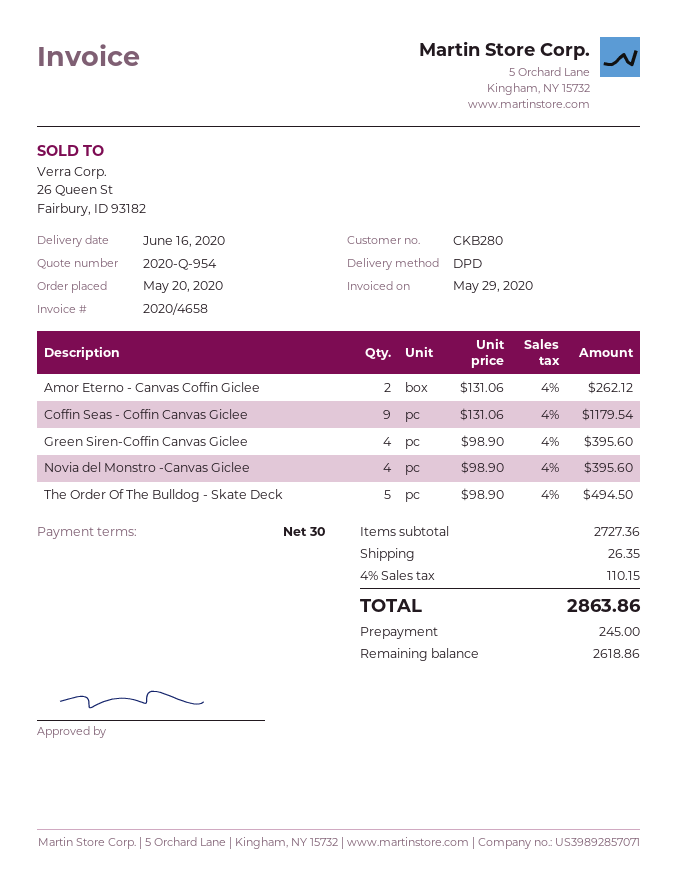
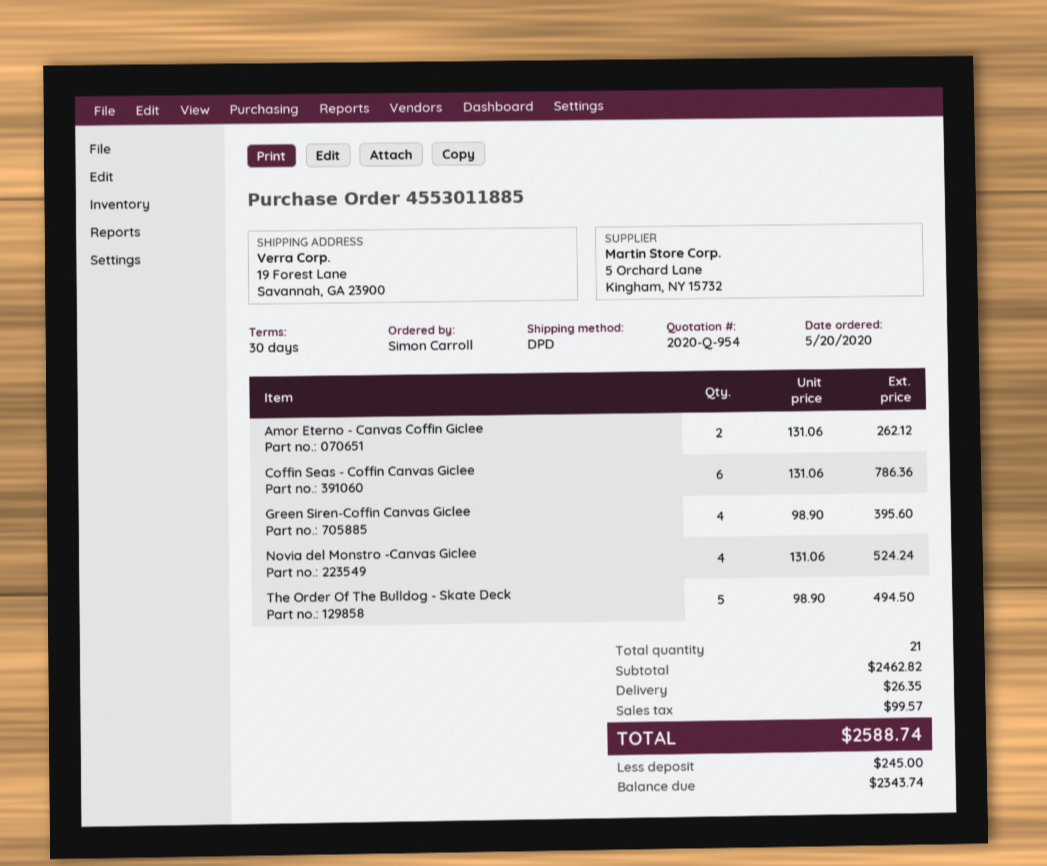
Coffin Seas - Coffin Canvas Giclee: 9 x 131.06 = 1179.54 -> 6 x 131.06 = 786.36
Novia del Monstro -Canvas Giclee: 4 x 98.90 = 395.60 -> 4 x 131.06 = 524.24
subtotal: 2727.36 -> 2462.82
tax: 110.15 -> 99.57
total: 2863.86 -> 2588.74
balance: 2618.86 -> 2343.74

